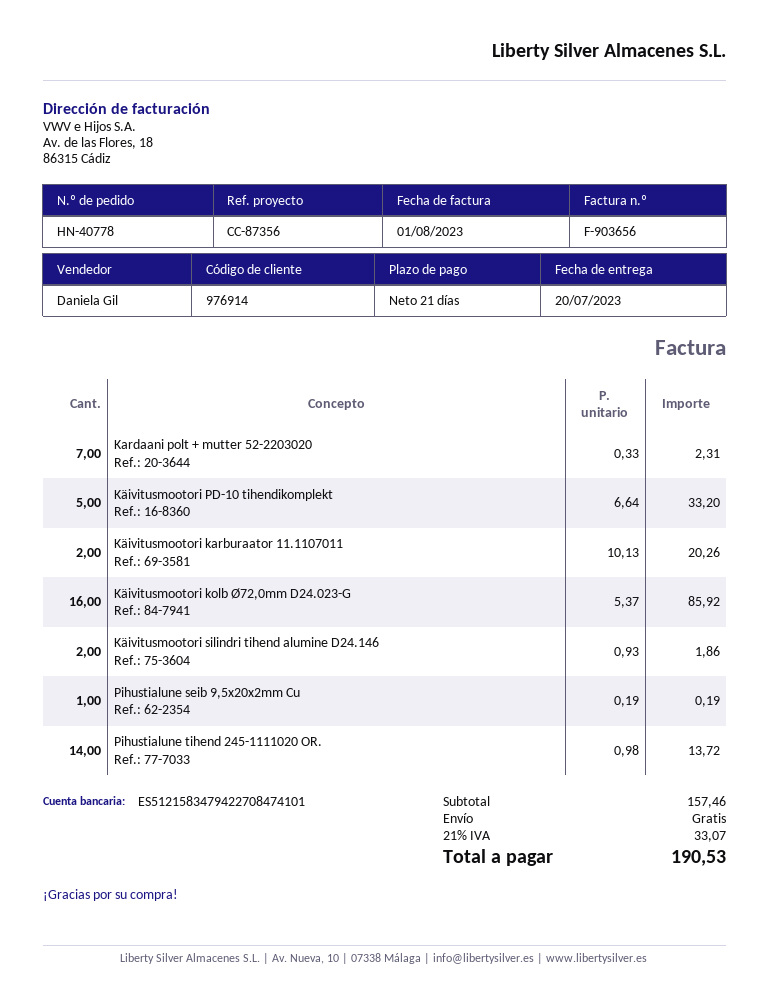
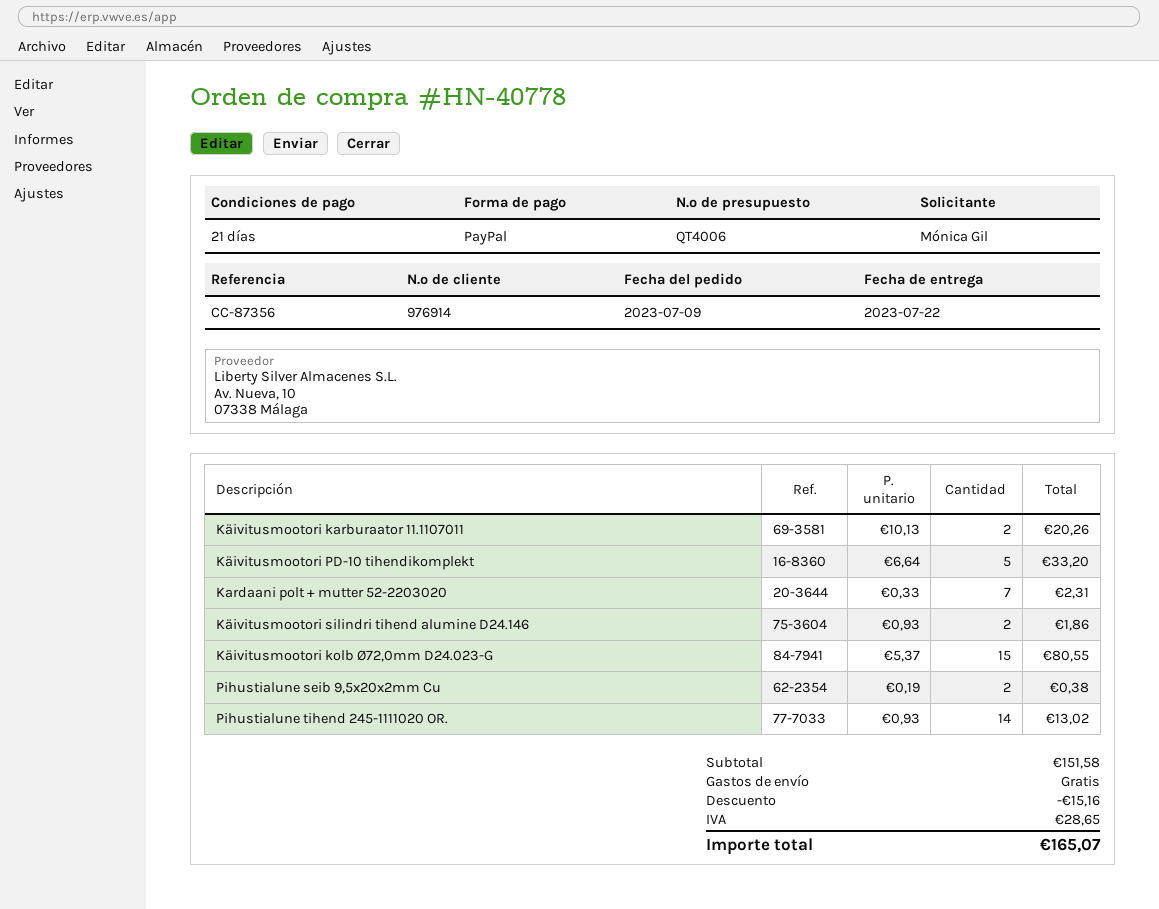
delivery date: 2023-07-20 -> 2023-07-22
Käivitusmootori kolb Ø72,0mm D24.023-G: 16 x 5.37 = 85.92 -> 15 x 5.37 = 80.55
Pihustialune seib 9,5x20x2mm Cu: 1 x 0.19 = 0.19 -> 2 x 0.19 = 0.38
Pihustialune tihend 245-1111020 OR.: 14 x 0.98 = 13.72 -> 14 x 0.93 = 13.02
subtotal: 157.46 -> 151.58
discount: none -> 15.16
tax: 33.07 -> 28.65
total: 190.53 -> 165.07

